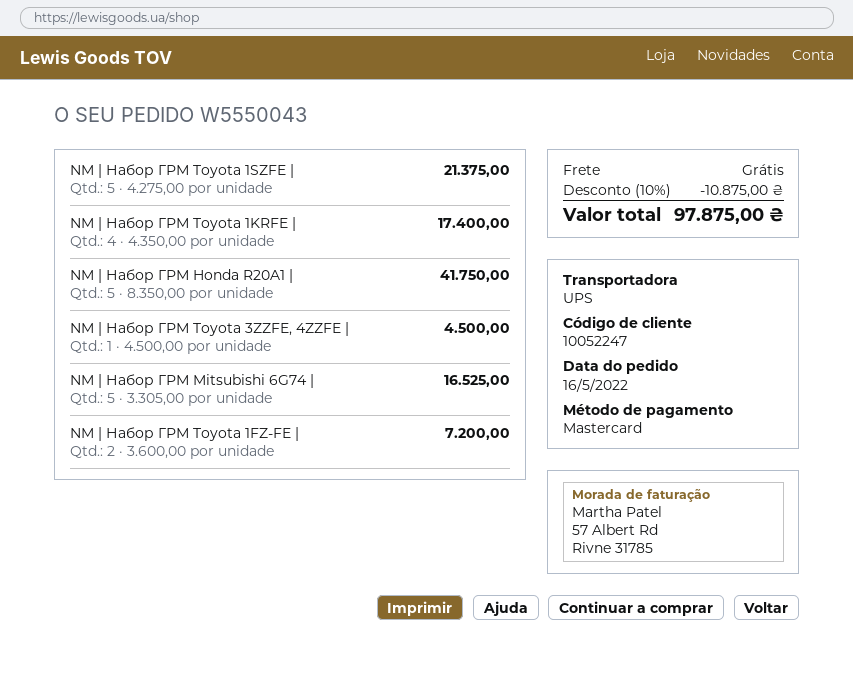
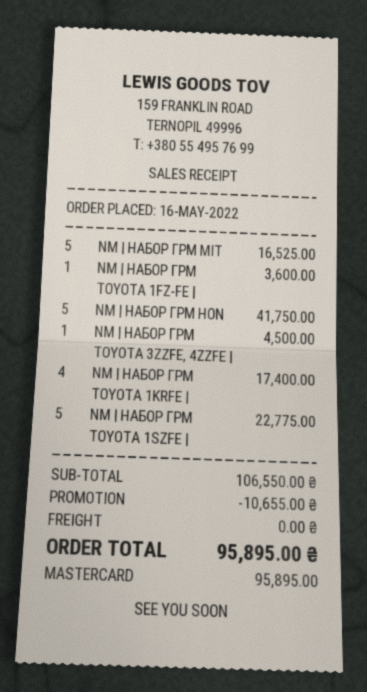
NM | Набор ГРМ Toyota 1SZFE |: 5 for 21375.00 -> 5 for 22775.00
NM | Набор ГРМ Toyota 1FZ-FE |: 2 for 7200.00 -> 1 for 3600.00
discount: 10875.00 -> 10655.00
total: 97875.00 -> 95895.00

